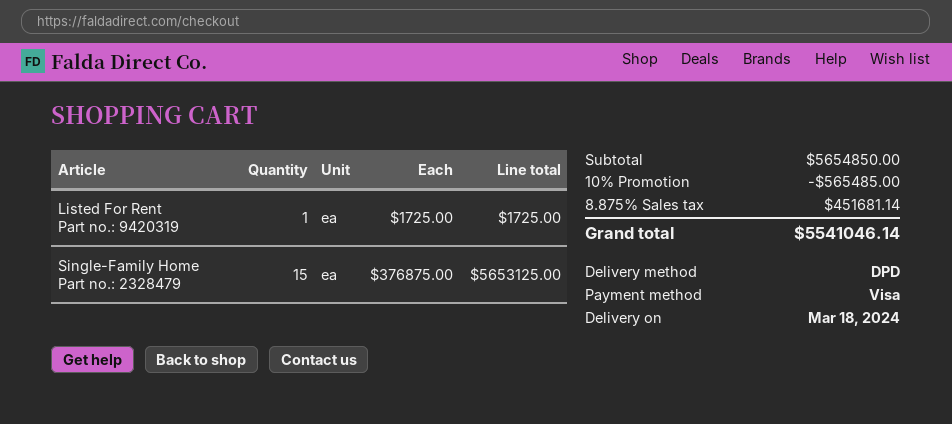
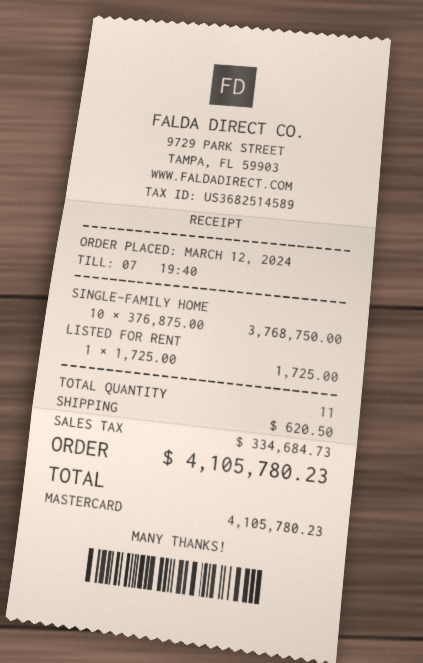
payment method: Visa -> Mastercard
Single-Family Home: 15 x 376875.00 = 5653125.00 -> 10 x 376875.00 = 3768750.00
discount: 10% = 565485.00 -> none
shipping: none -> 620.50
tax: 451681.14 -> 334684.73
total: 5541046.14 -> 4105780.23

